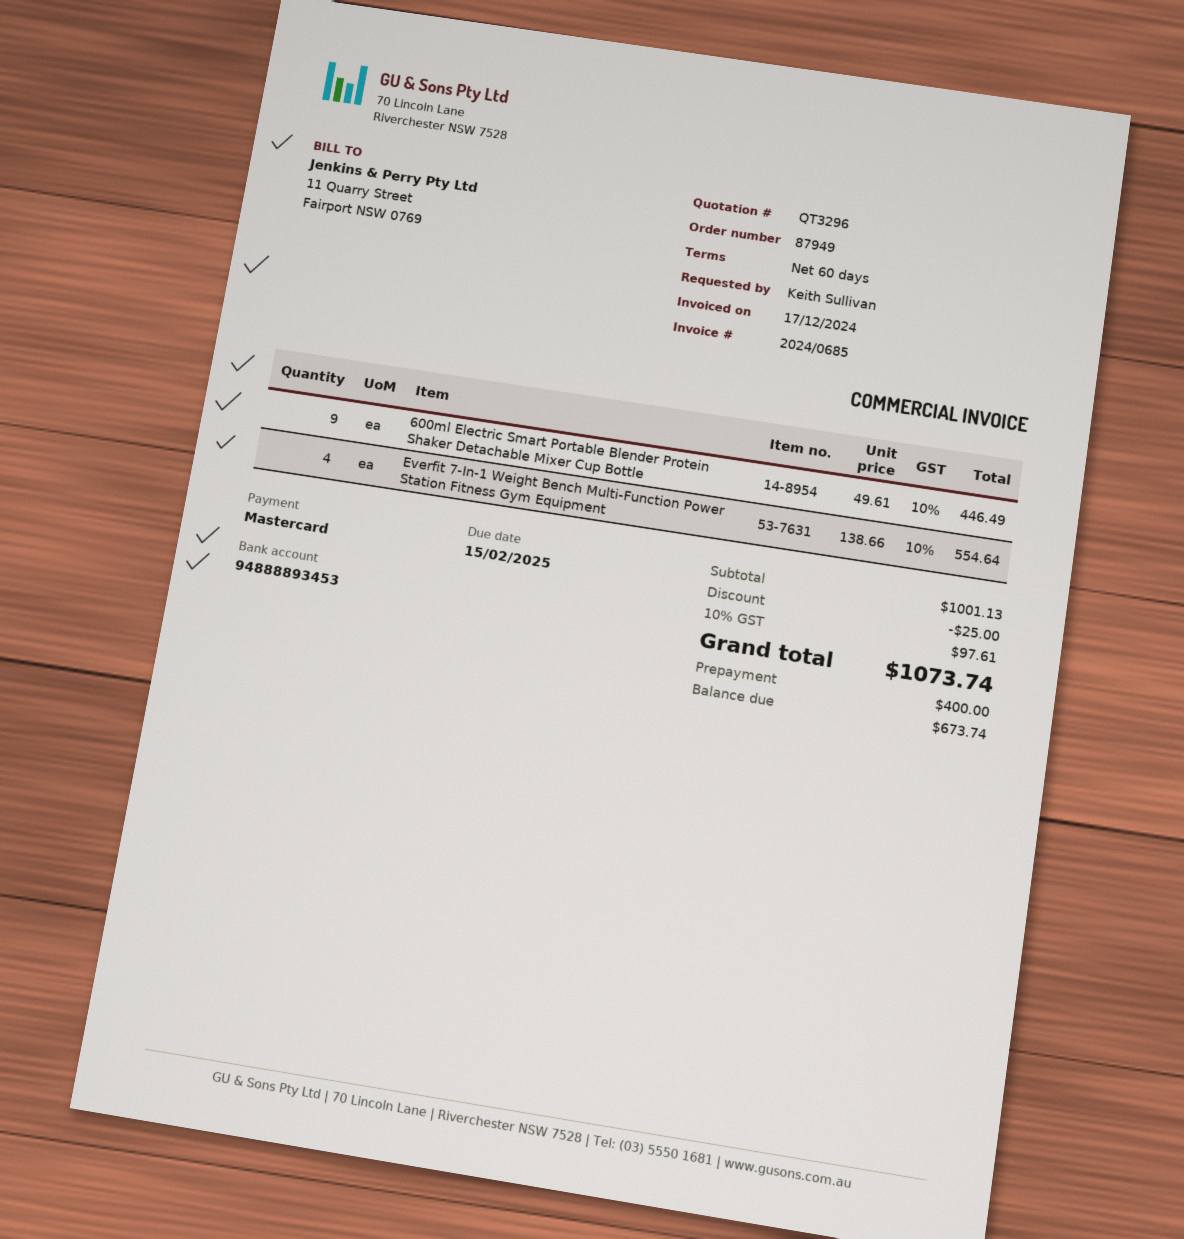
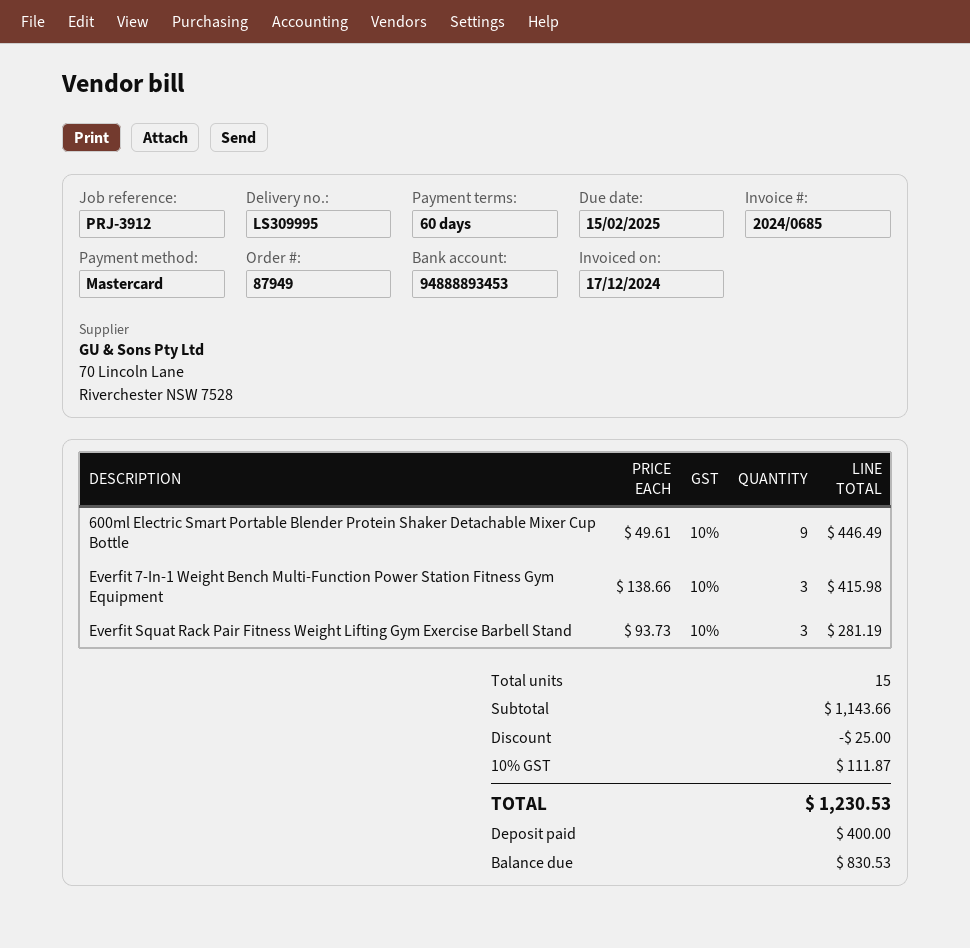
Everfit 7-In-1 Weight Bench Multi-Function Power Station Fitness Gym Equipment: 4 x 138.66 = 554.64 -> 3 x 138.66 = 415.98
Everfit Squat Rack Pair Fitness Weight Lifting Gym Exercise Barbell Stand: none -> 3 x 93.73 = 281.19
subtotal: 1001.13 -> 1143.66
tax: 10% = 97.61 -> 10% = 111.87
total: 1073.74 -> 1230.53
balance: 673.74 -> 830.53

